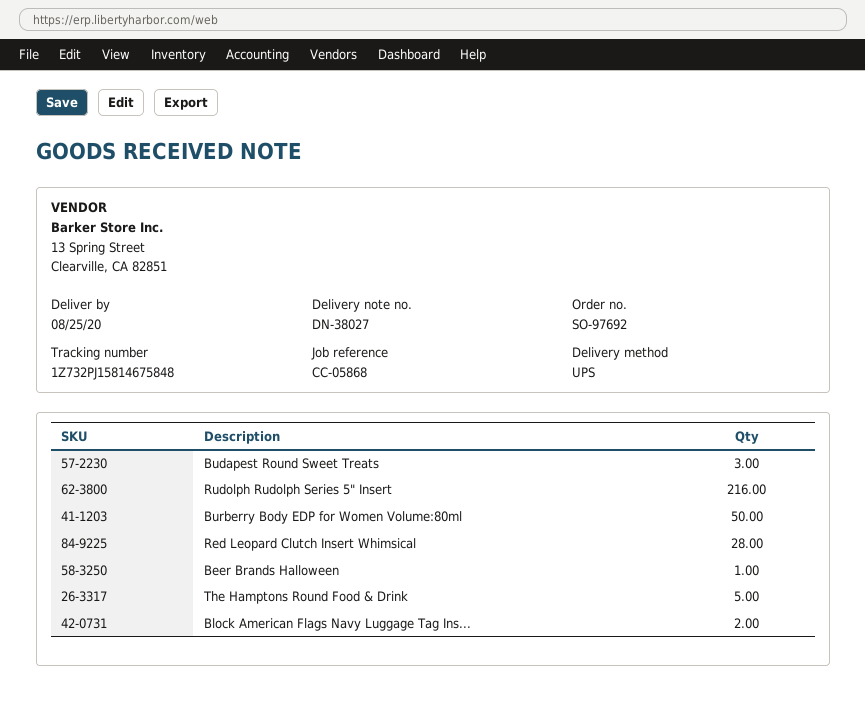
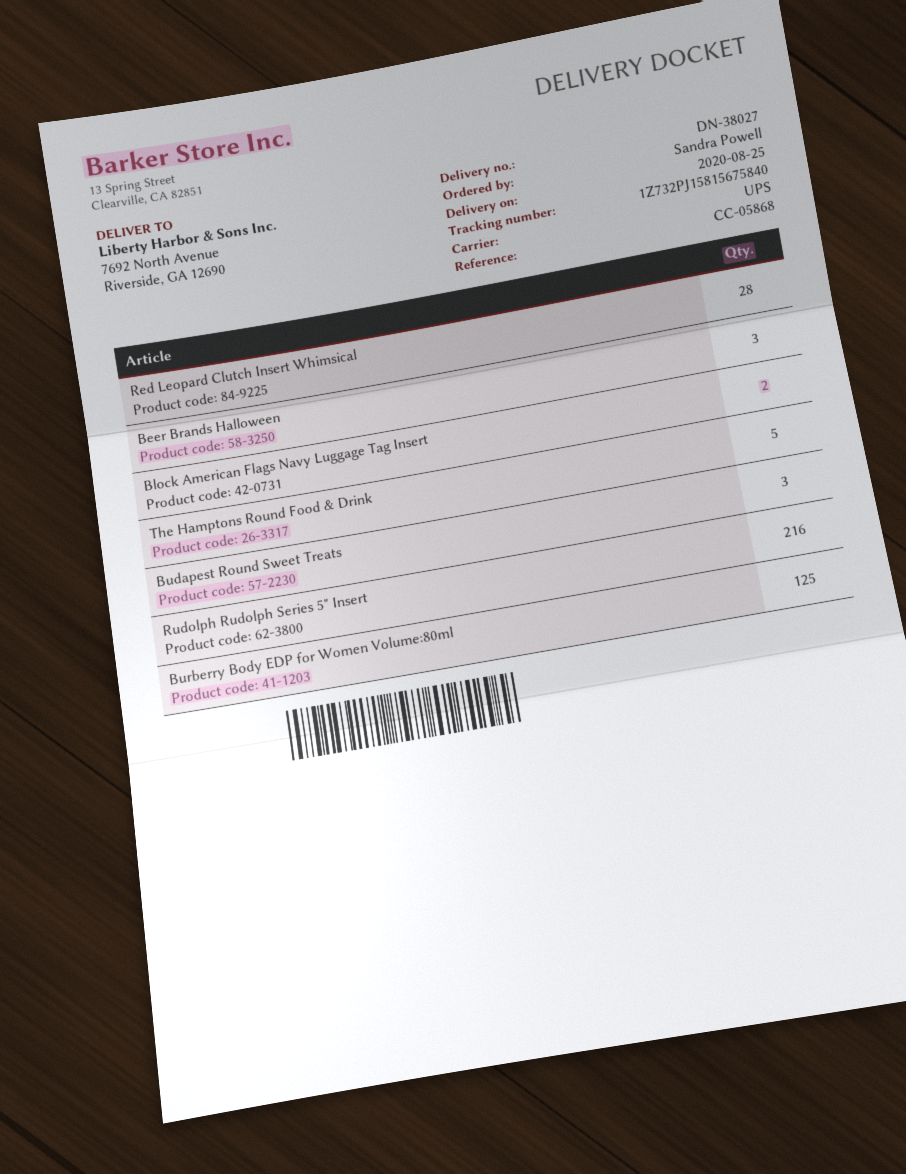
tracking number: 1Z732PJ15814675848 -> 1Z732PJ15815675840
Burberry Body EDP for Women Volume:80ml: 50 -> 125
Beer Brands Halloween: 1 -> 3

